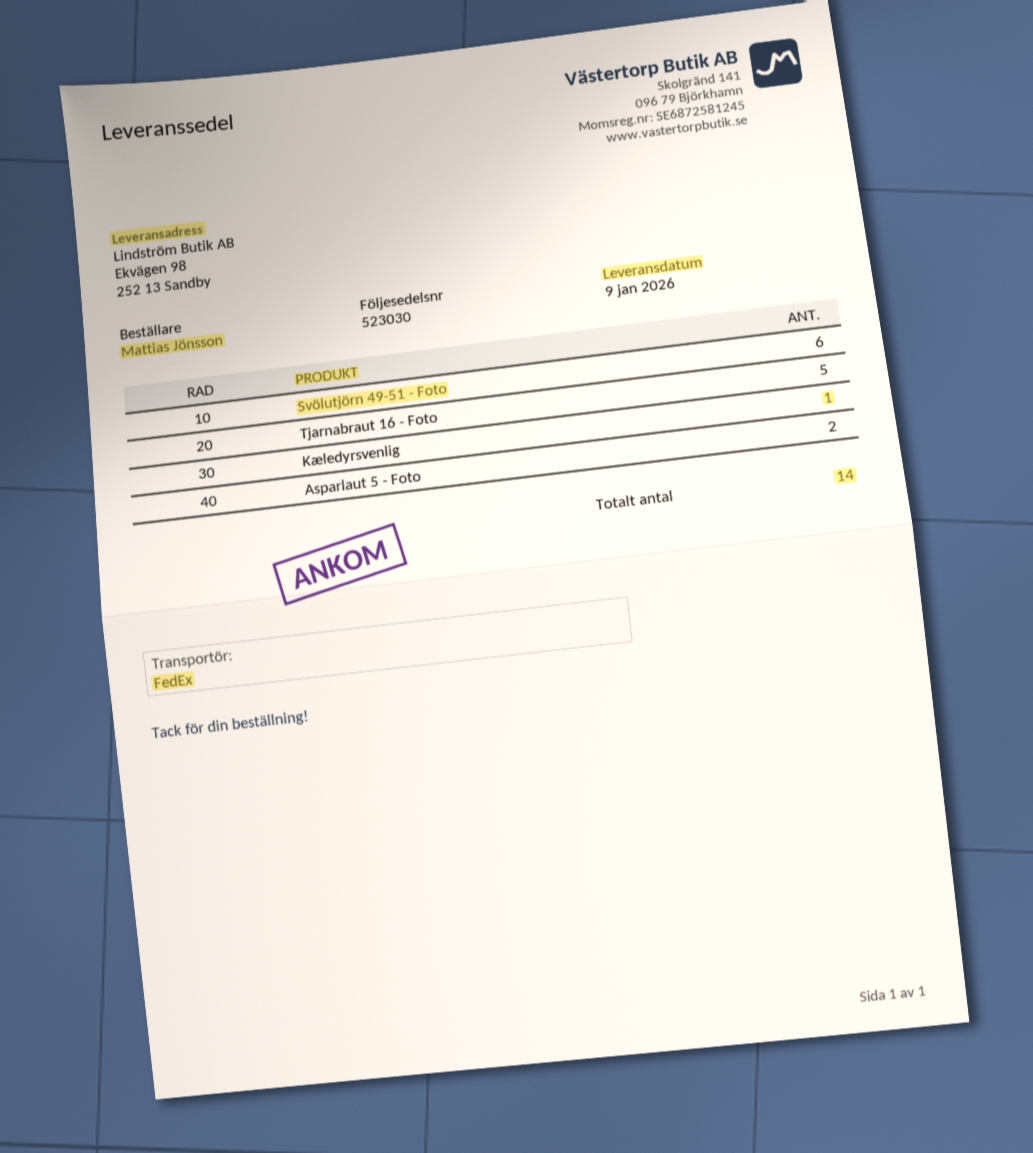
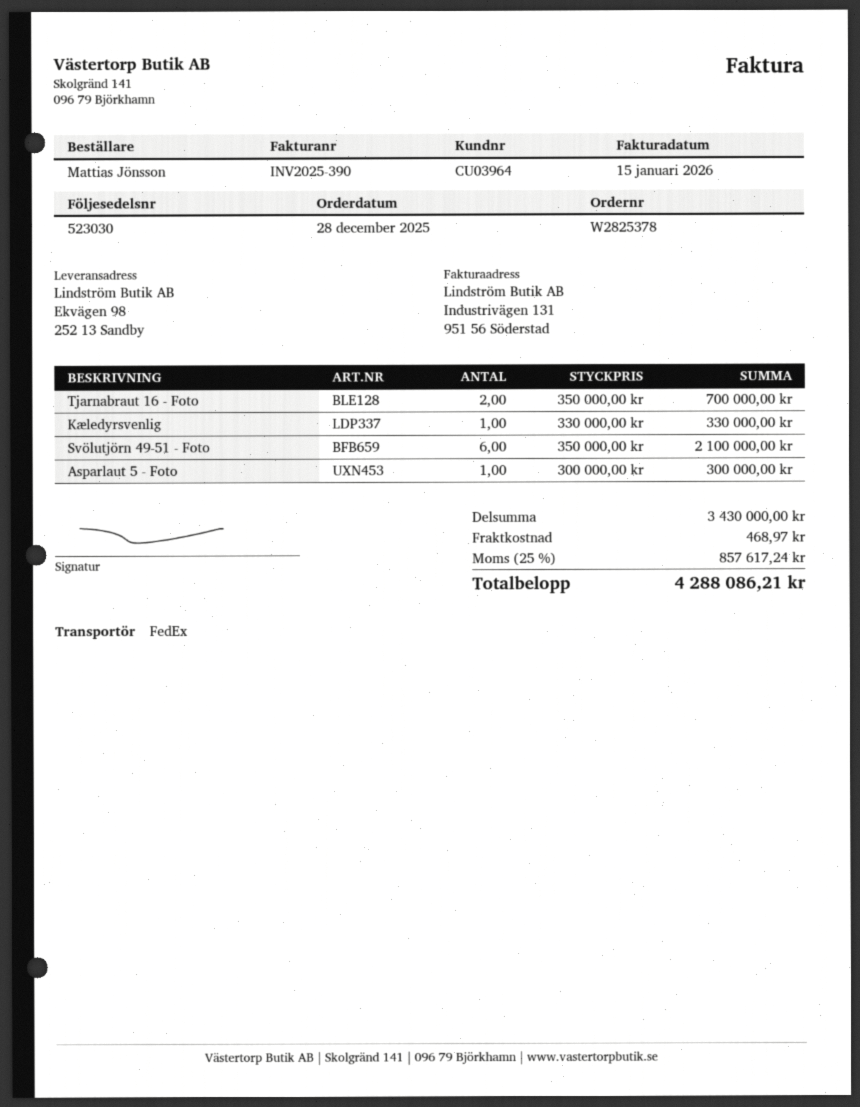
Tjarnabraut 16 - Foto: 5 -> 2
Asparlaut 5 - Foto: 2 -> 1

